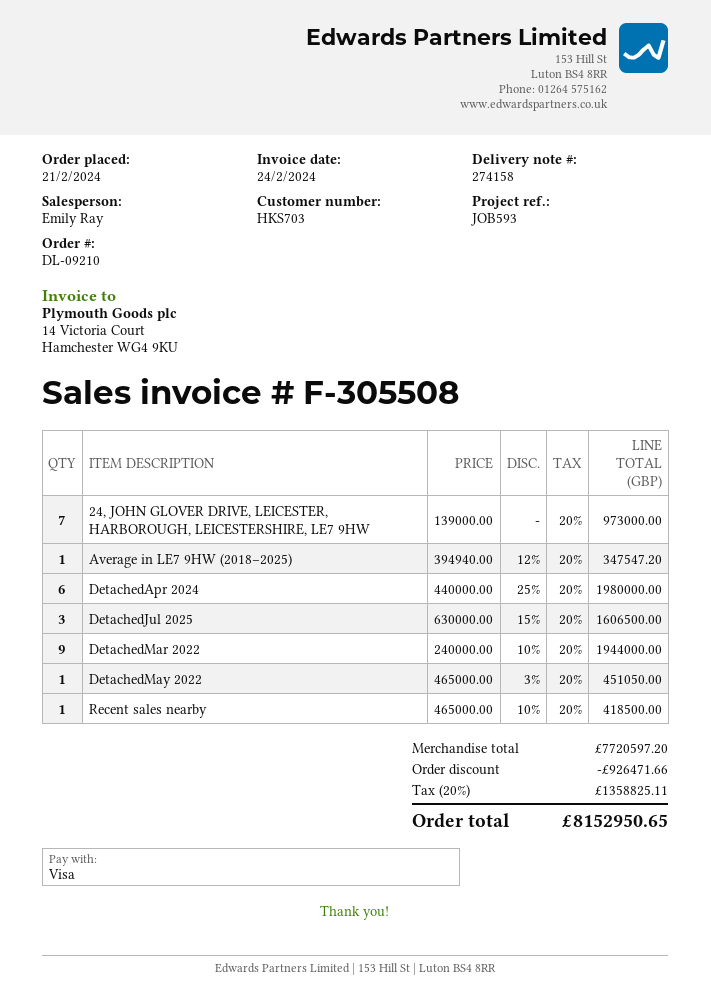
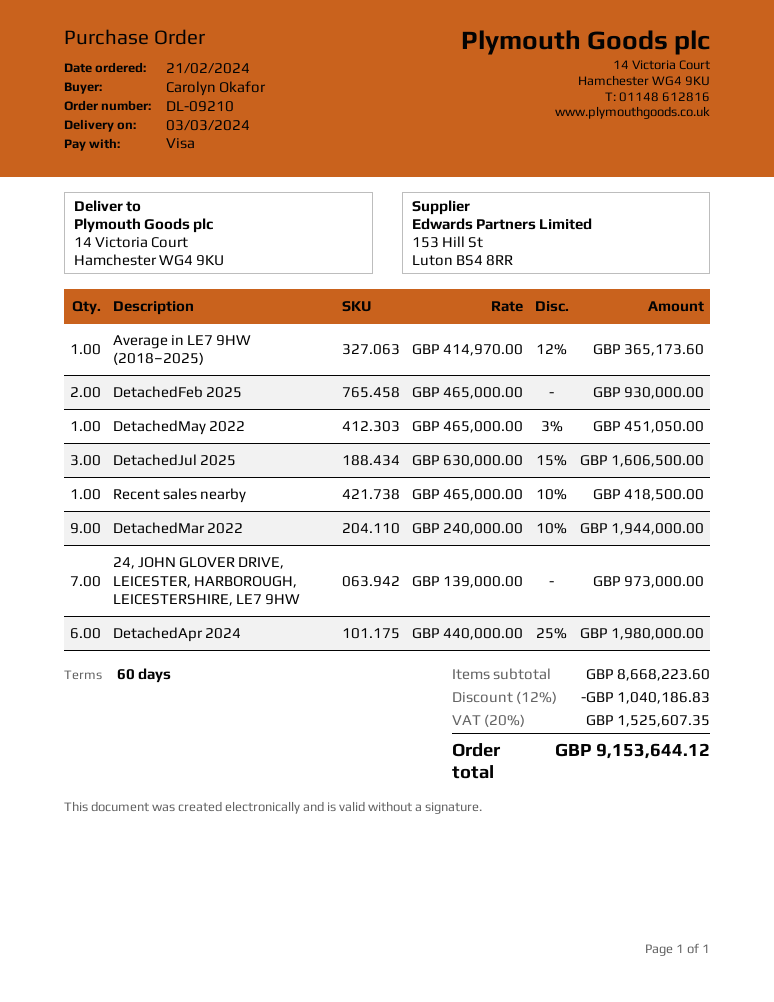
Average in LE7 9HW (2018–2025): 1 x 394940.00 - 12% = 347547.20 -> 1 x 414970.00 - 12% = 365173.60
DetachedFeb 2025: none -> 2 x 465000.00 = 930000.00
subtotal: 7720597.20 -> 8668223.60
discount: 926471.66 -> 1040186.83
tax: 20% = 1358825.11 -> 20% = 1525607.35
total: 8152950.65 -> 9153644.12

